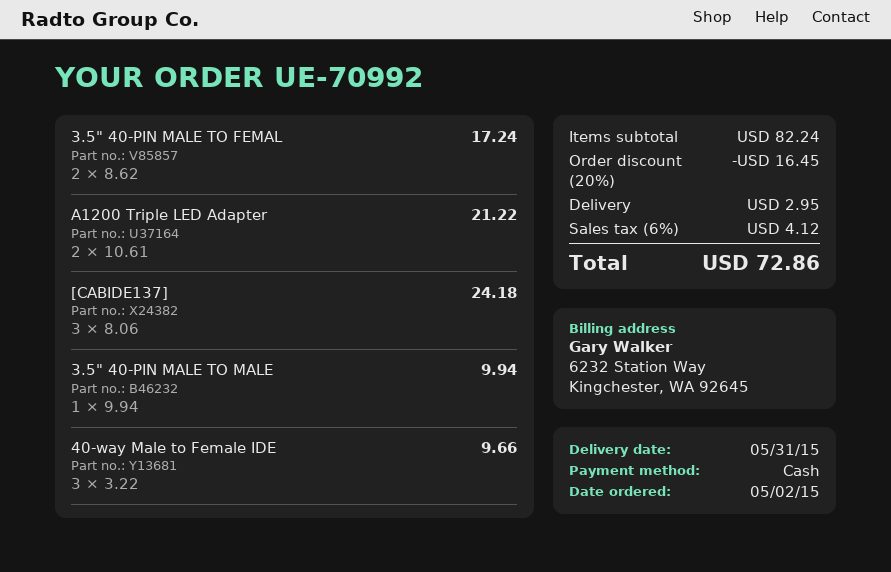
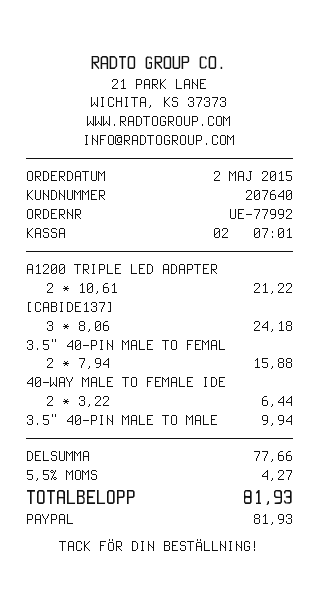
order number: UE-70992 -> UE-77992
payment method: cash -> PayPal
3.5" 40-PIN MALE TO FEMAL: 2 x 8.62 = 17.24 -> 2 x 7.94 = 15.88
40-way Male to Female IDE: 3 x 3.22 = 9.66 -> 2 x 3.22 = 6.44
subtotal: 82.24 -> 77.66
discount: 20% = 16.45 -> none
shipping: 2.95 -> none
tax: 6% = 4.12 -> 5.5% = 4.27
total: 72.86 -> 81.93

